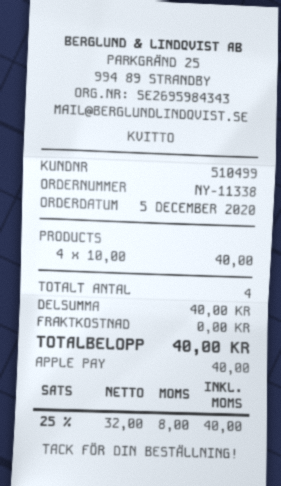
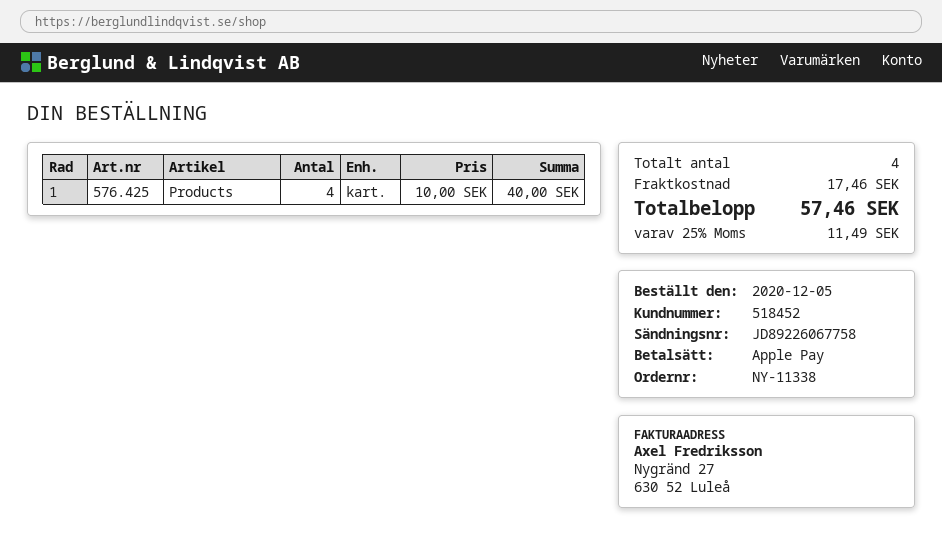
customer number: 510499 -> 518452
shipping: 0.00 -> 17.46
tax: 25% = 8.00 -> 25% = 11.49
total: 40.00 -> 57.46

